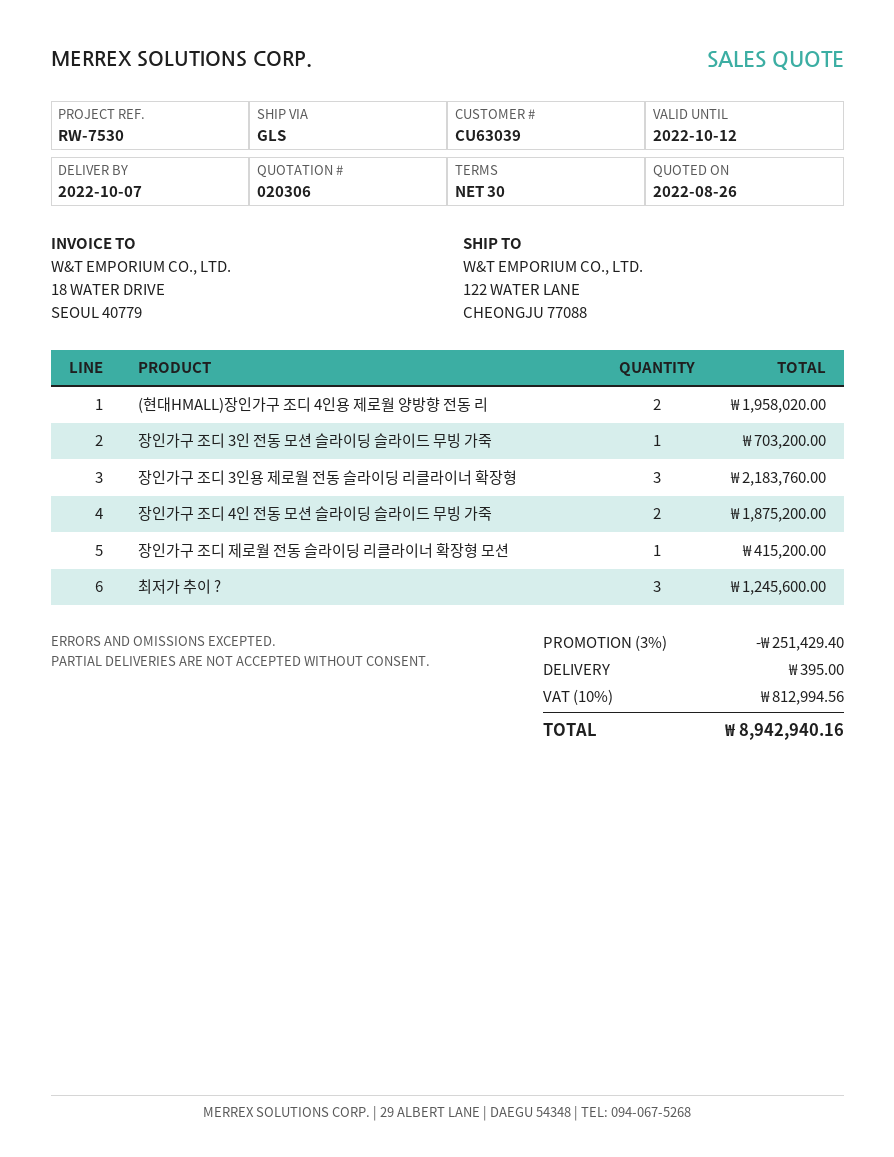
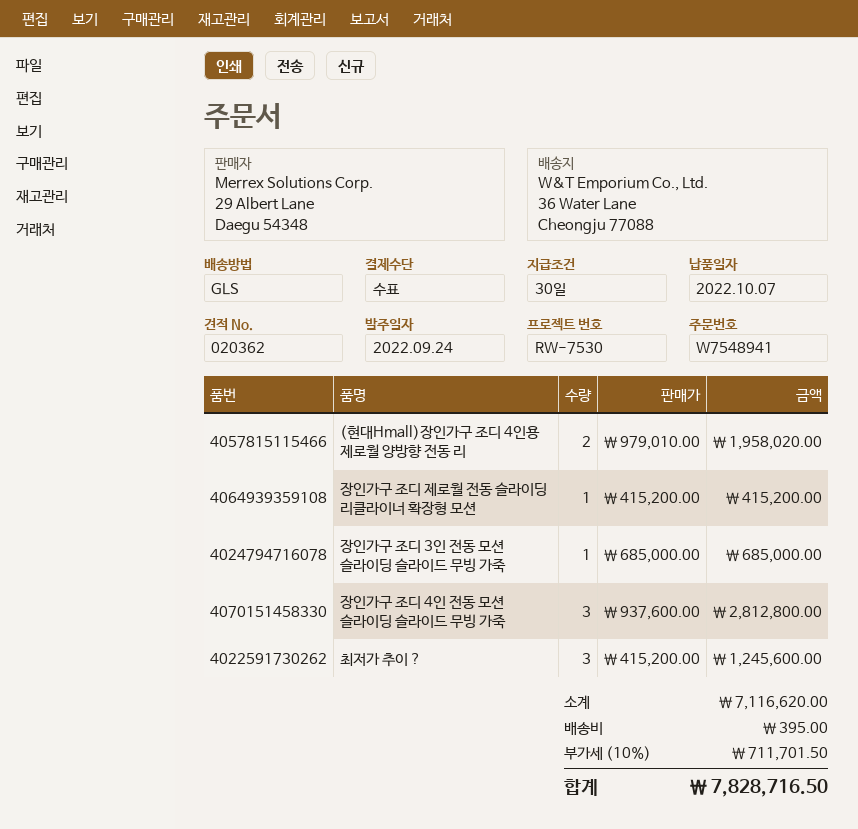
quote number: 020306 -> 020362
ship to: 122 WATER LANE, CHEONGJU 77088 -> 36 Water Lane, Cheongju 77088
장인가구 조디 3인 전동 모션 슬라이딩 슬라이드 무빙 가죽: 1 for 703200.00 -> 1 for 685000.00
장인가구 조디 3인용 제로월 전동 슬라이딩 리클라이너 확장형: 3 for 2183760.00 -> none
장인가구 조디 4인 전동 모션 슬라이딩 슬라이드 무빙 가죽: 2 for 1875200.00 -> 3 for 2812800.00
discount: 3% = 251429.40 -> none
tax: 10% = 812994.56 -> 10% = 711701.50
total: 8942940.16 -> 7828716.50

